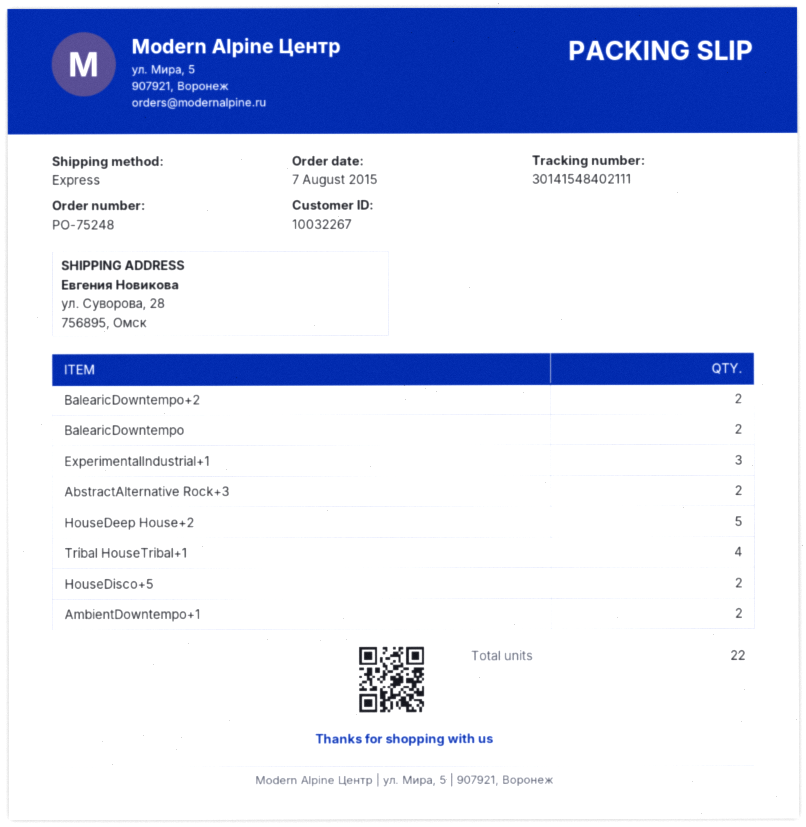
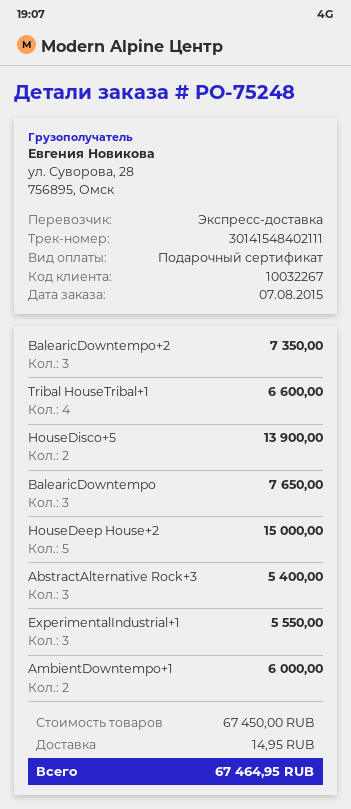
BalearicDowntempo+2: 2 -> 3
BalearicDowntempo: 2 -> 3
AbstractAlternative Rock+3: 2 -> 3

